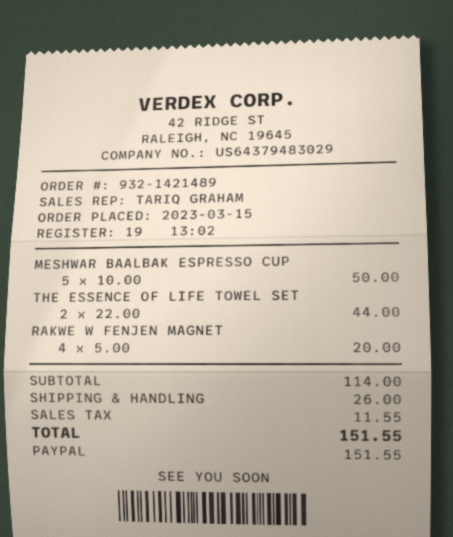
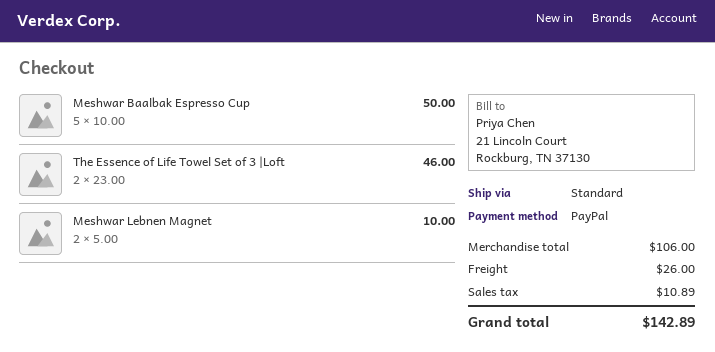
THE ESSENCE OF LIFE TOWEL SET: 2 x 22.00 = 44.00 -> 2 x 23.00 = 46.00
RAKWE W FENJEN MAGNET: 4 x 5.00 = 20.00 -> none
Meshwar Lebnen Magnet: none -> 2 x 5.00 = 10.00
subtotal: 114.00 -> 106.00
tax: 11.55 -> 10.89
total: 151.55 -> 142.89

